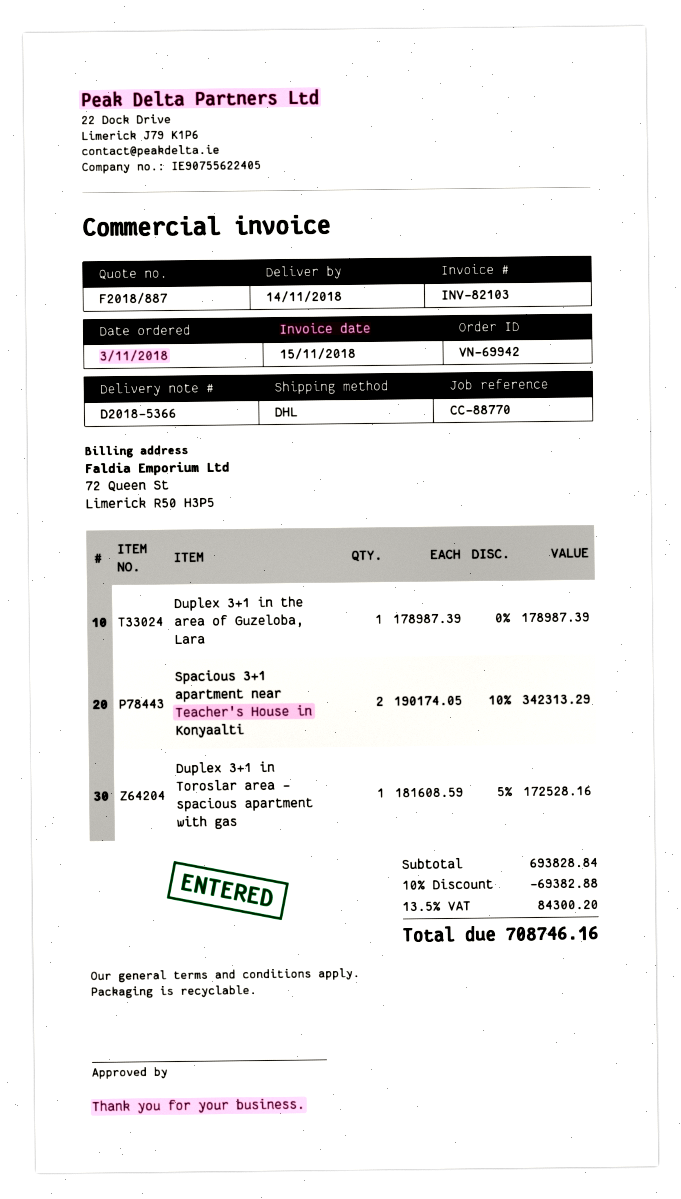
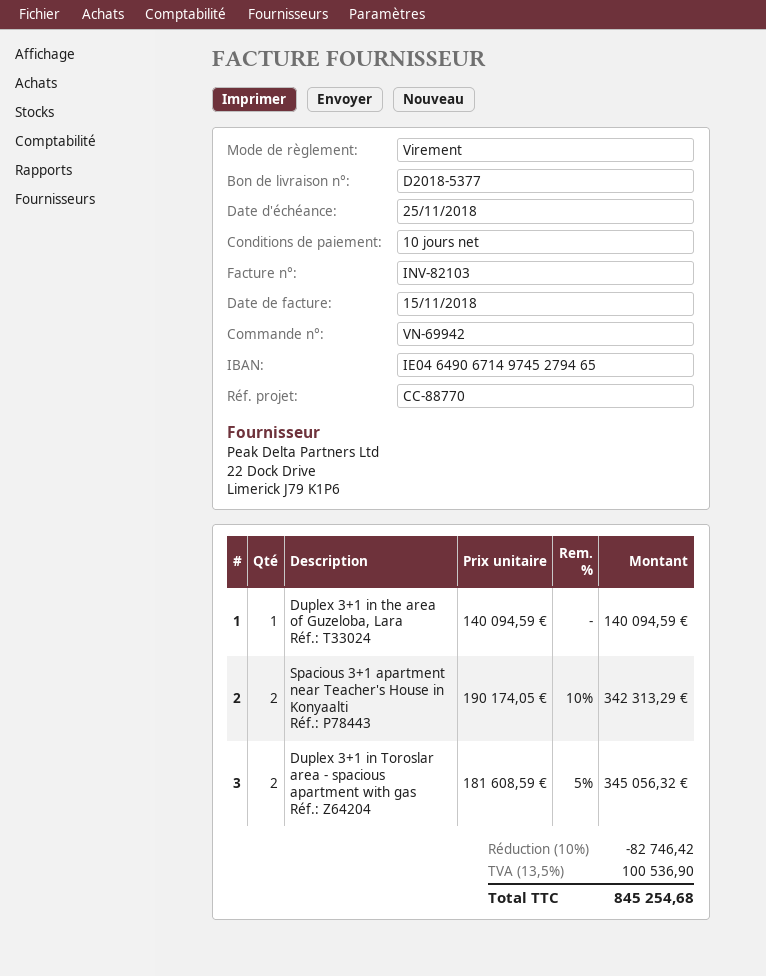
delivery note number: D2018-5366 -> D2018-5377
Duplex 3+1 in the area of Guzeloba, Lara: 1 x 178987.39 = 178987.39 -> 1 x 140094.59 = 140094.59
Duplex 3+1 in Toroslar area - spacious apartment with gas: 1 x 181608.59 - 5% = 172528.16 -> 2 x 181608.59 - 5% = 345056.32
discount: 10% = 69382.88 -> 10% = 82746.42
tax: 13.5% = 84300.20 -> 13.5% = 100536.90
total: 708746.16 -> 845254.68

